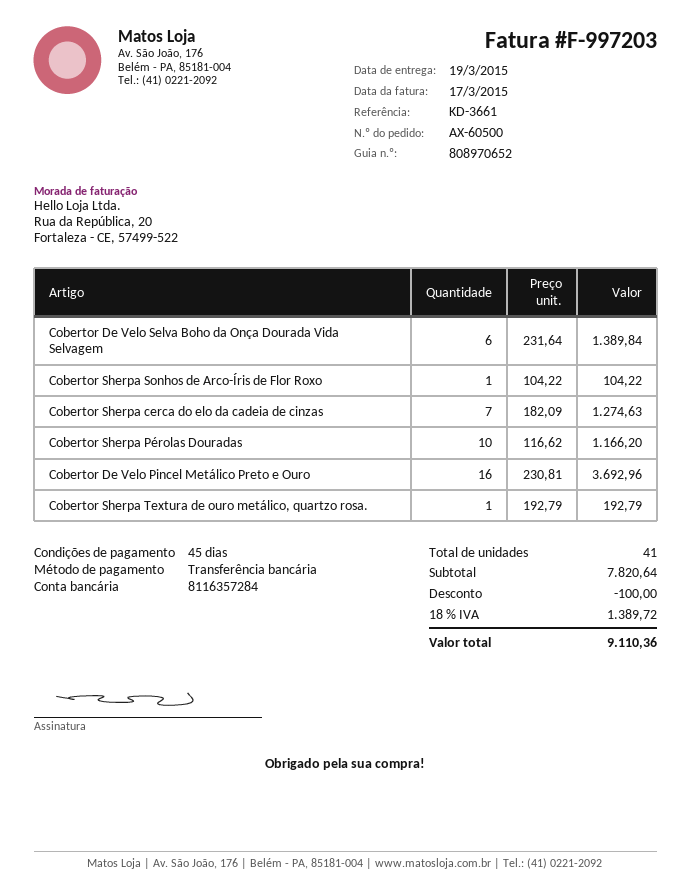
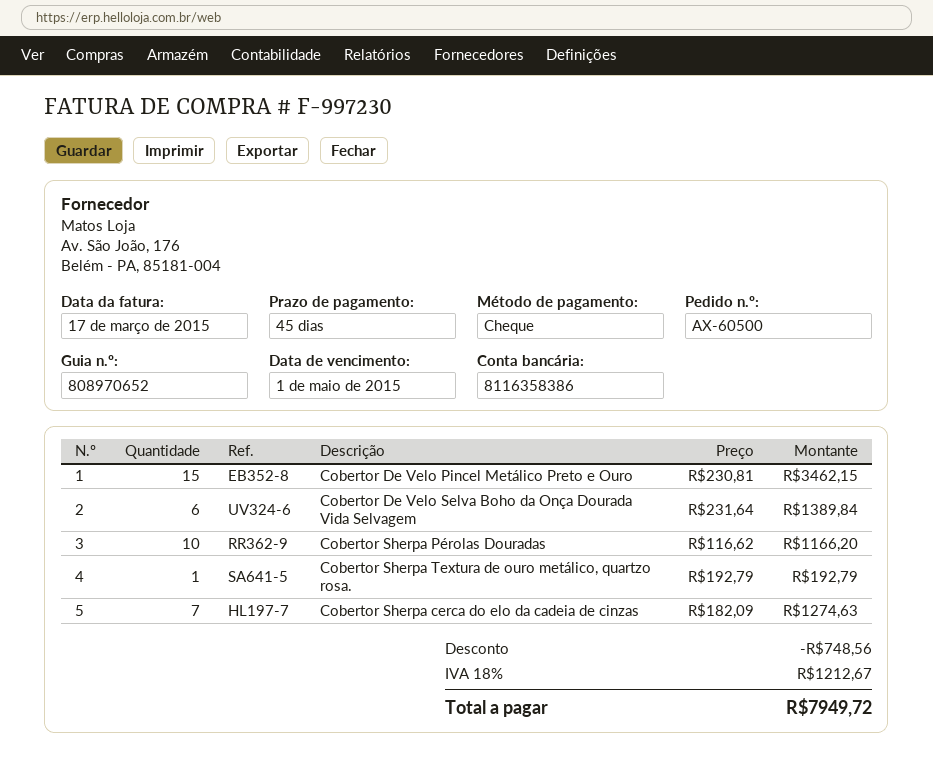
invoice number: F-997203 -> F-997230
payment method: bank transfer -> cheque
bank account: 8116357284 -> 8116358386
Cobertor Sherpa Sonhos de Arco-Íris de Flor Roxo: 1 x 104.22 = 104.22 -> none
Cobertor De Velo Pincel Metálico Preto e Ouro: 16 x 230.81 = 3692.96 -> 15 x 230.81 = 3462.15
discount: 100.00 -> 748.56
tax: 18% = 1389.72 -> 18% = 1212.67
total: 9110.36 -> 7949.72

